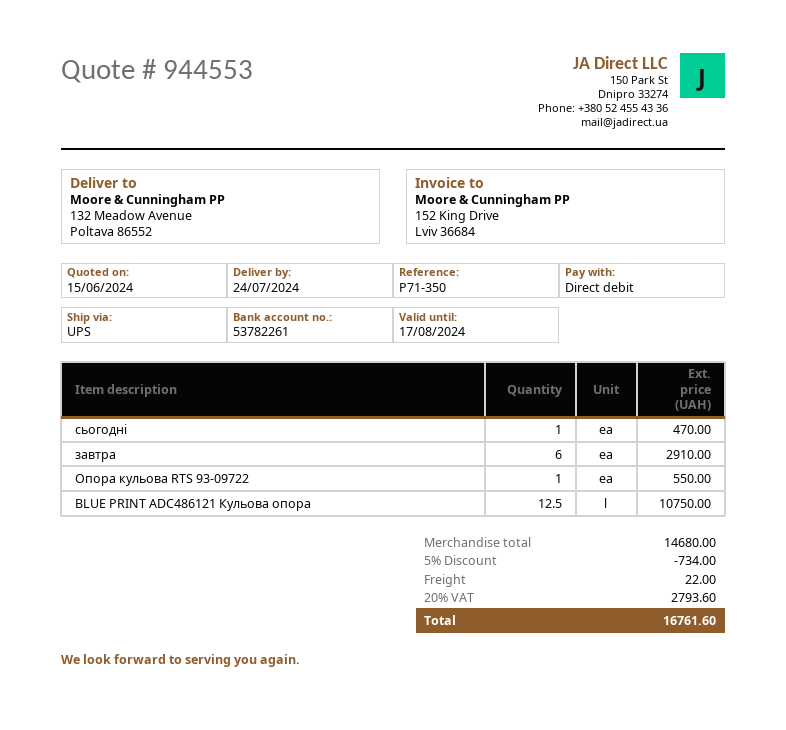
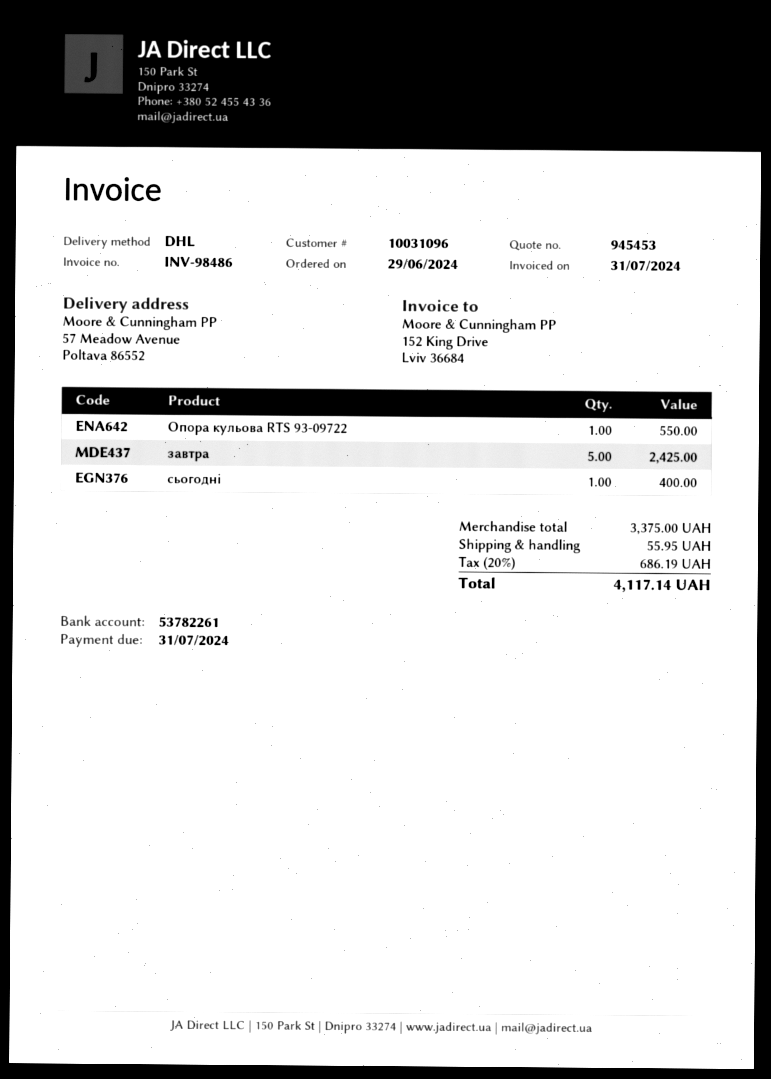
quote number: 944553 -> 945453
shipping method: UPS -> DHL
ship to: 132 Meadow Avenue, Poltava 86552 -> 57 Meadow Avenue, Poltava 86552
сьогодні: 1 for 470.00 -> 1 for 400.00
завтра: 6 for 2910.00 -> 5 for 2425.00
BLUE PRINT ADC486121 Кульова опора: 12.5 for 10750.00 -> none
subtotal: 14680.00 -> 3375.00
discount: 5% = 734.00 -> none
shipping: 22.00 -> 55.95
tax: 20% = 2793.60 -> 20% = 686.19
total: 16761.60 -> 4117.14

